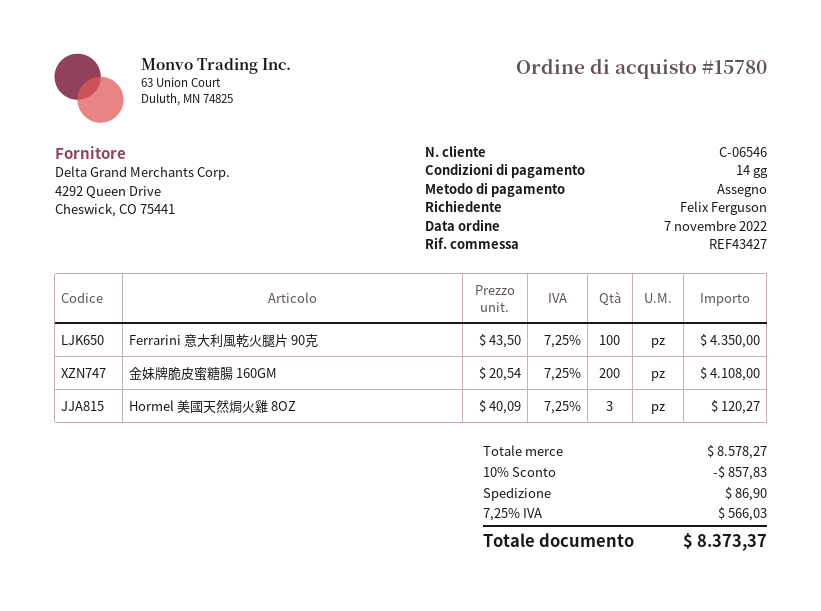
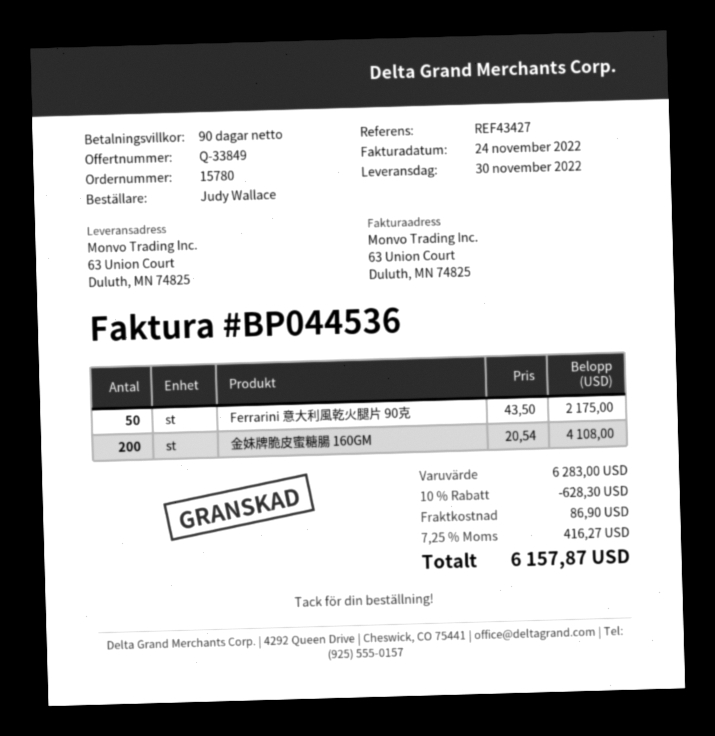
payment terms: 14 days -> 90 days
ordered by: Felix Ferguson -> Judy Wallace
Ferrarini 意大利風乾火腿片 90克: 100 x 43.50 = 4350.00 -> 50 x 43.50 = 2175.00
Hormel 美國天然焗火雞 8OZ: 3 x 40.09 = 120.27 -> none
subtotal: 8578.27 -> 6283.00
discount: 10% = 857.83 -> 10% = 628.30
tax: 7.25% = 566.03 -> 7.25% = 416.27
total: 8373.37 -> 6157.87

